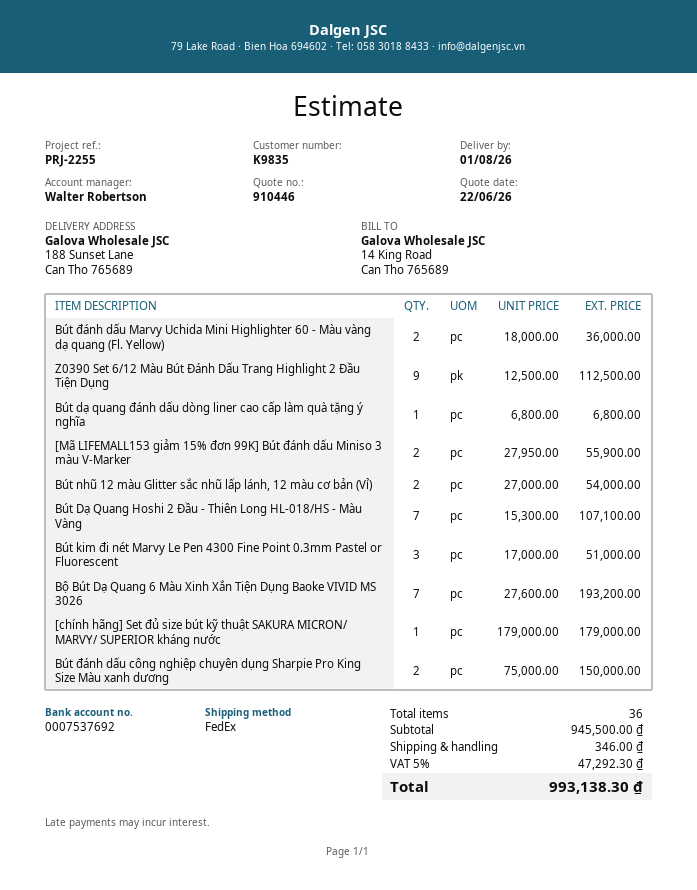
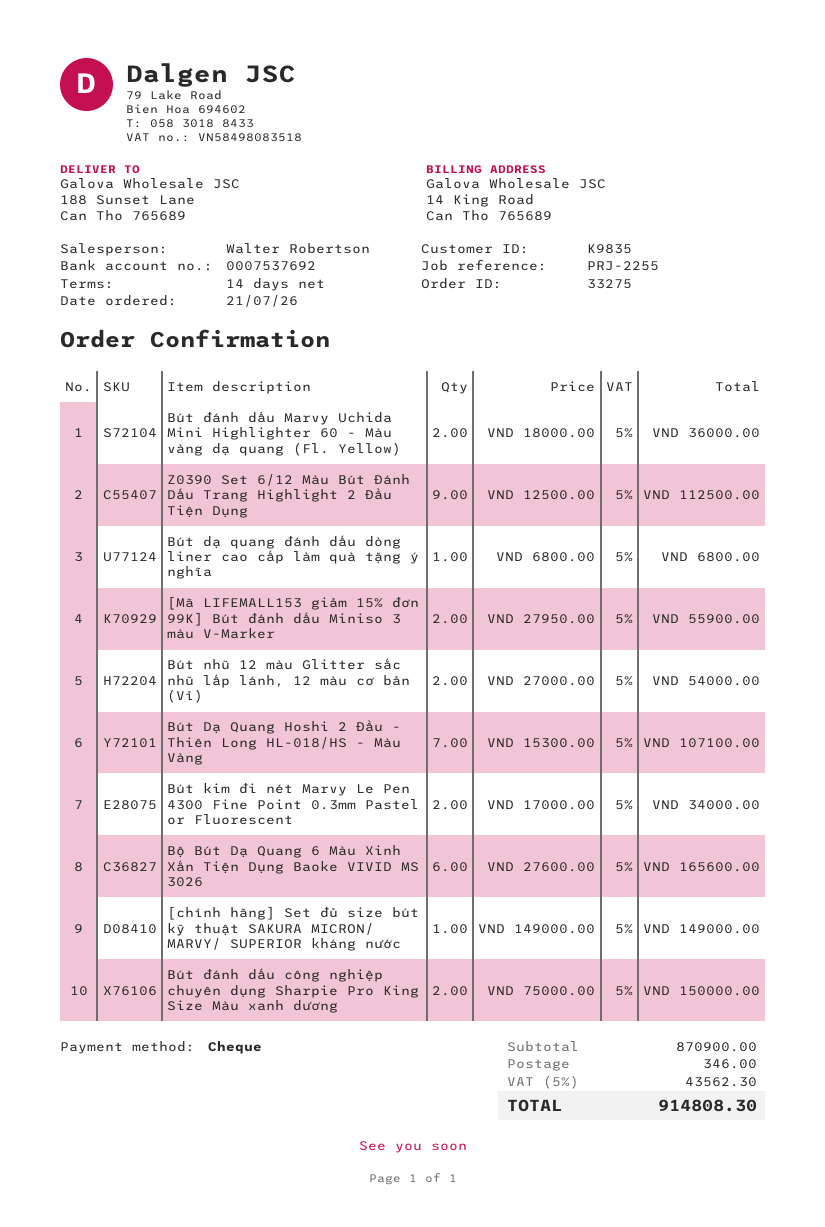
Bút kim đi nét Marvy Le Pen 4300 Fine Point 0.3mm Pastel or Fluorescent: 3 x 17000.00 = 51000.00 -> 2 x 17000.00 = 34000.00
Bộ Bút Dạ Quang 6 Màu Xinh Xắn Tiện Dụng Baoke VIVID MS 3026: 7 x 27600.00 = 193200.00 -> 6 x 27600.00 = 165600.00
[chính hãng] Set đủ size bút kỹ thuật SAKURA MICRON/ MARVY/ SUPERIOR kháng nước: 1 x 179000.00 = 179000.00 -> 1 x 149000.00 = 149000.00
subtotal: 945500.00 -> 870900.00
tax: 5% = 47292.30 -> 5% = 43562.30
total: 993138.30 -> 914808.30

